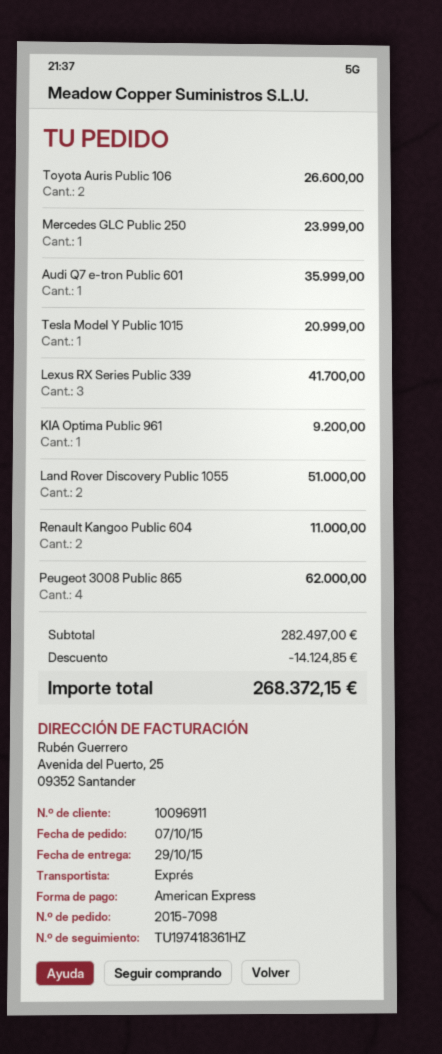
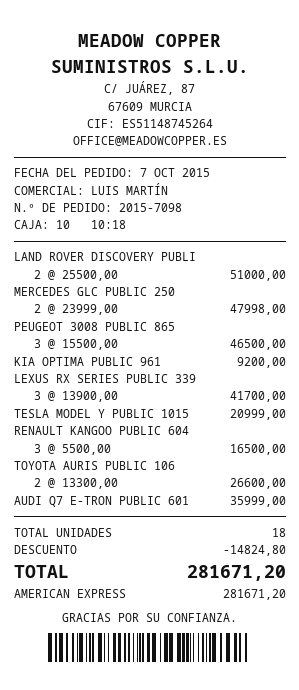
Mercedes GLC Public 250: 1 for 23999.00 -> 2 for 47998.00
Renault Kangoo Public 604: 2 for 11000.00 -> 3 for 16500.00
Peugeot 3008 Public 865: 4 for 62000.00 -> 3 for 46500.00
discount: 14124.85 -> 14824.80
total: 268372.15 -> 281671.20

